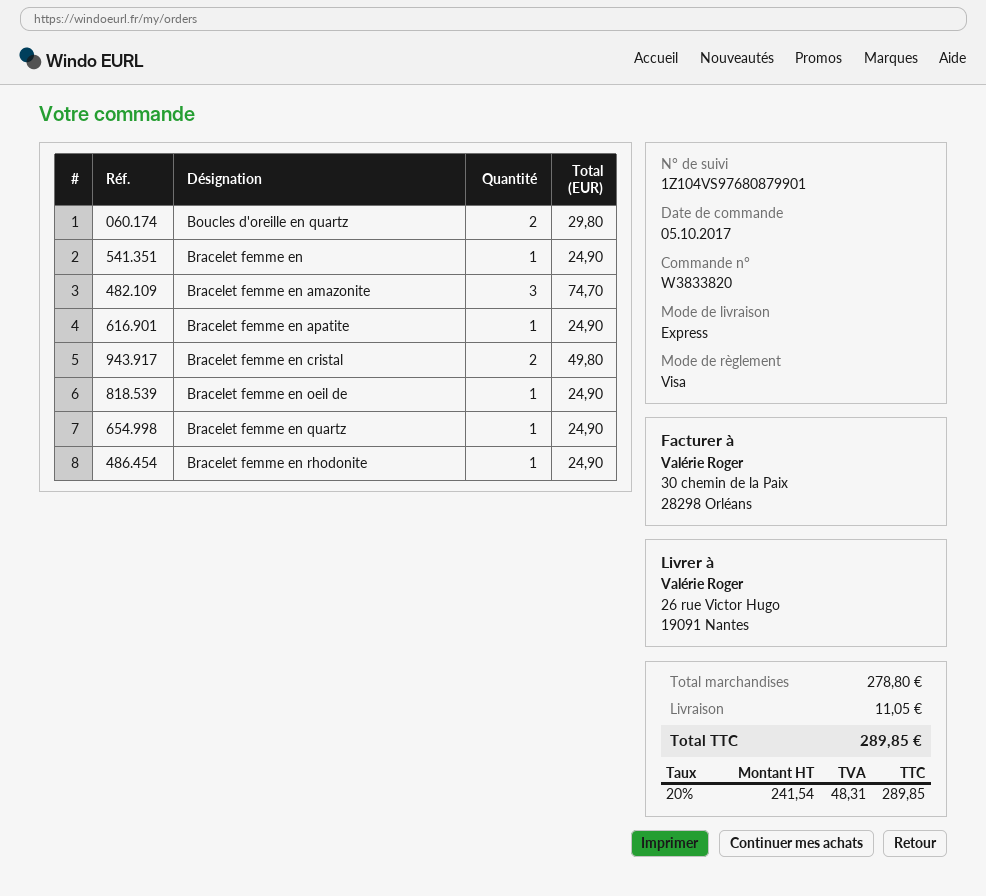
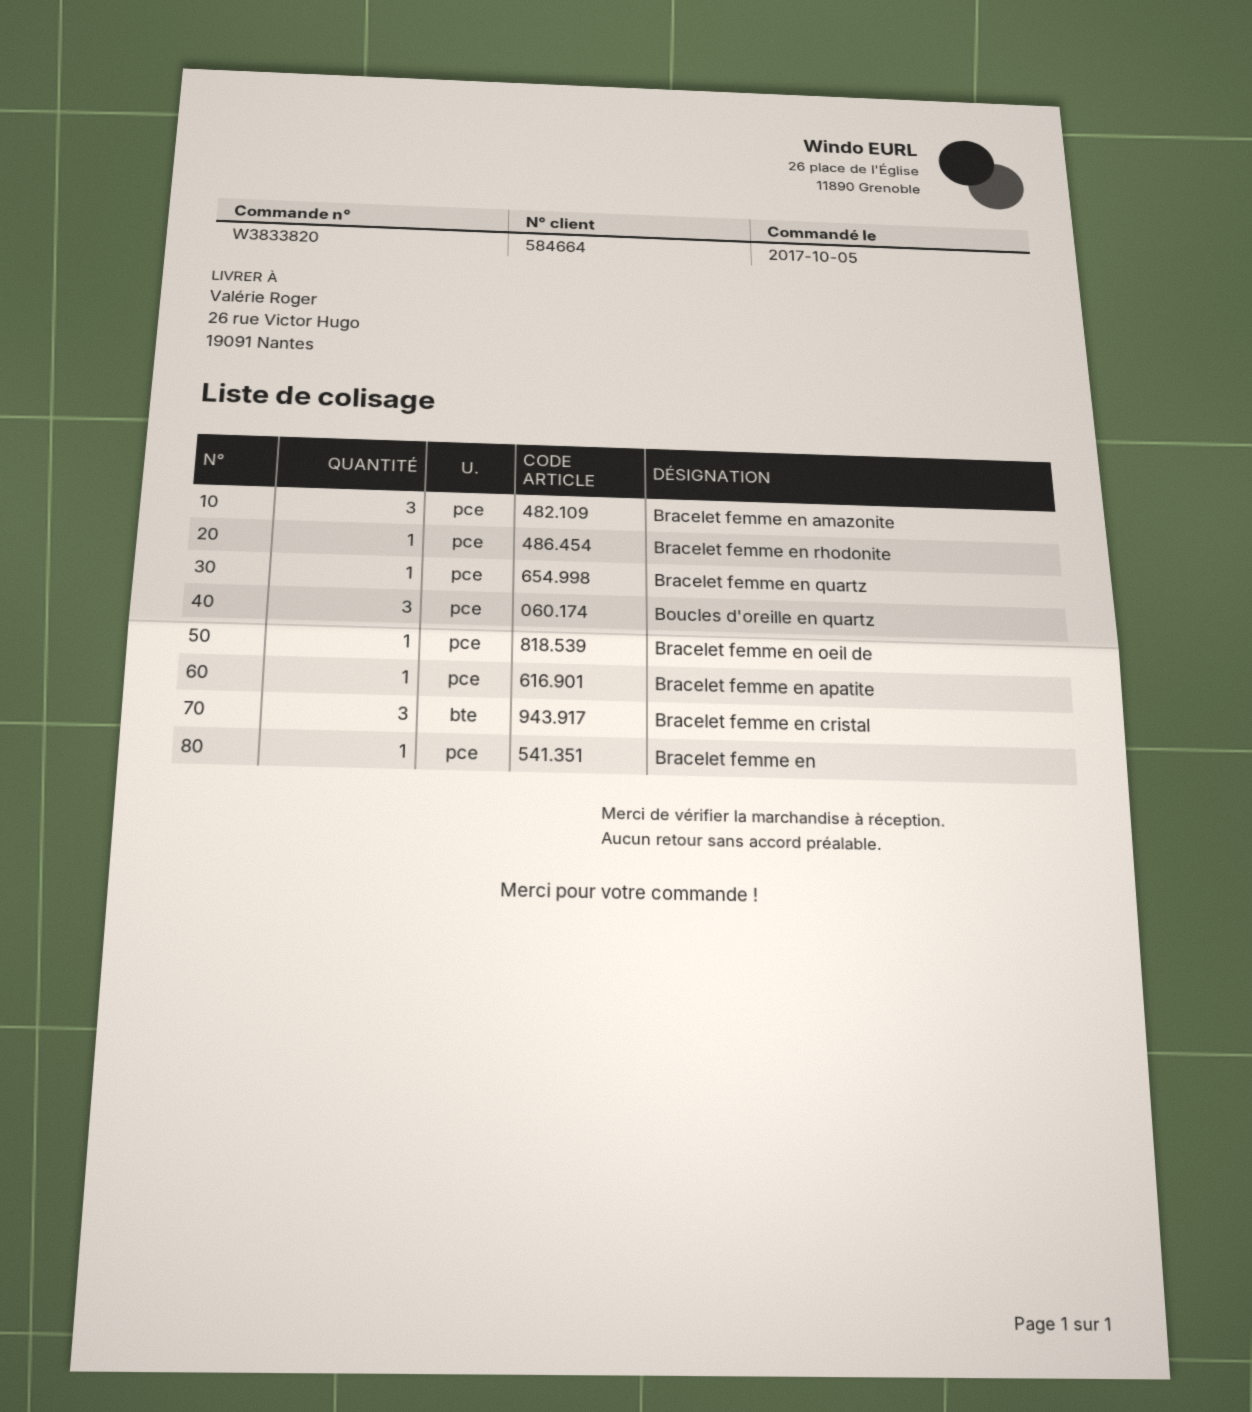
Boucles d'oreille en quartz: 2 -> 3
Bracelet femme en cristal: 2 -> 3

